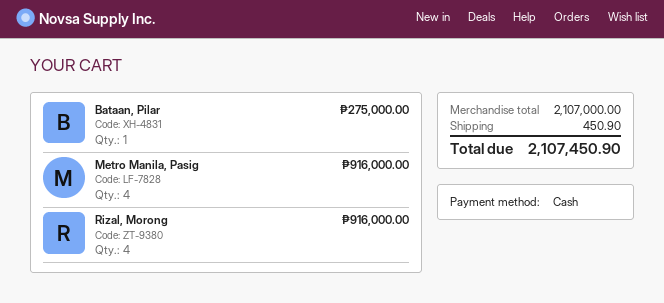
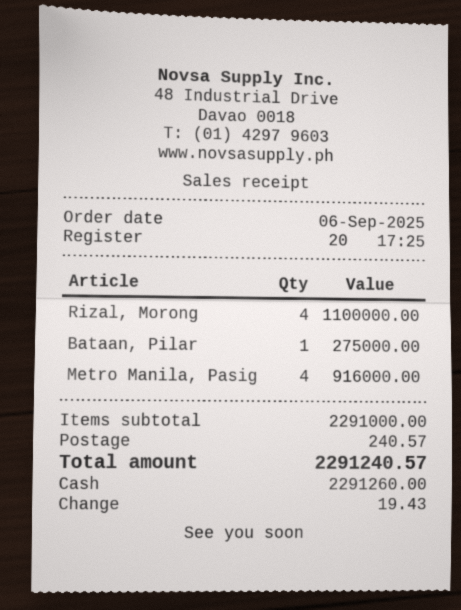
Rizal, Morong: 4 for 916000.00 -> 4 for 1100000.00
subtotal: 2107000.00 -> 2291000.00
shipping: 450.90 -> 240.57
total: 2107450.90 -> 2291240.57

